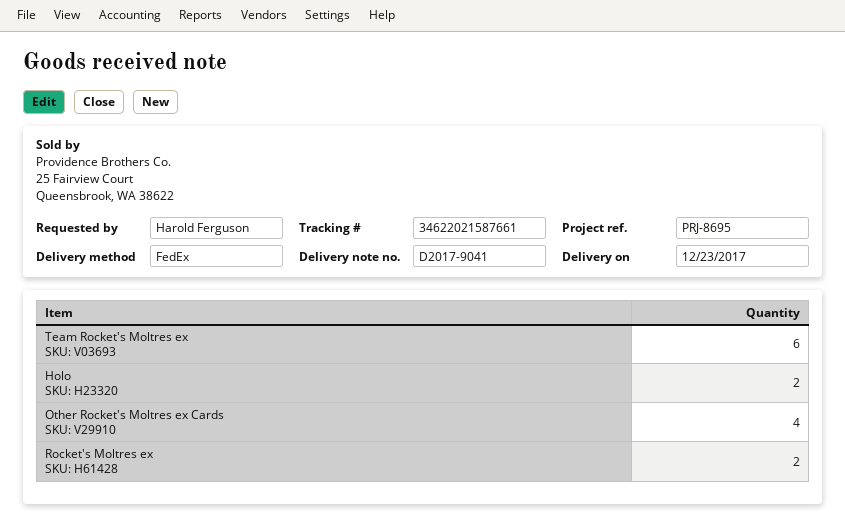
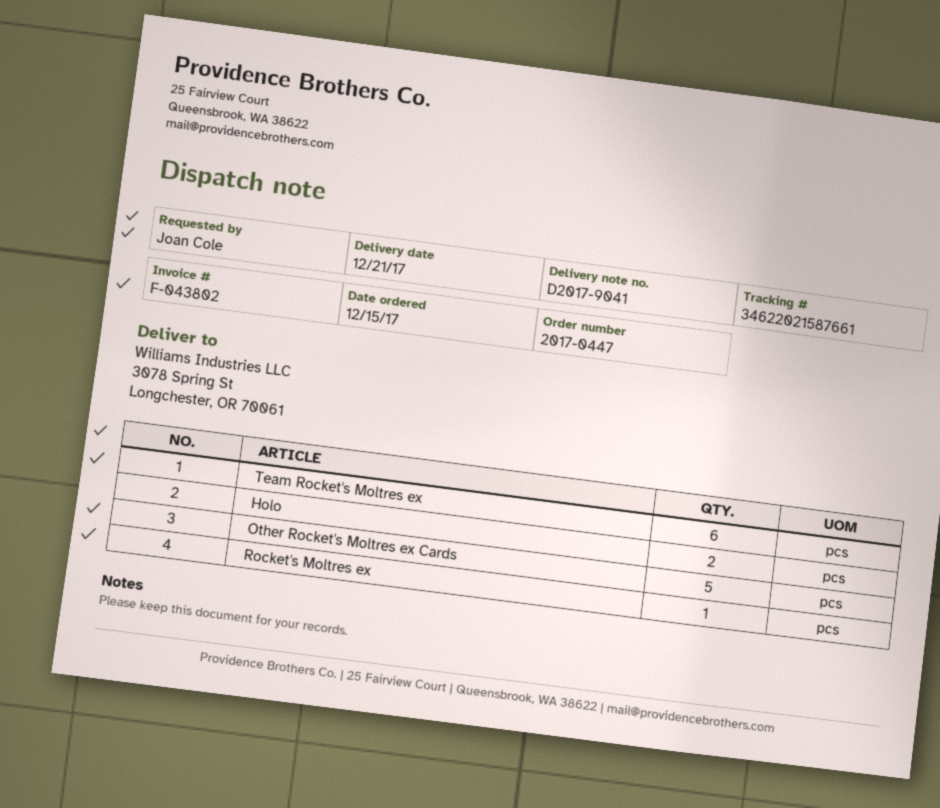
delivery date: 2017-12-23 -> 2017-12-21
ordered by: Harold Ferguson -> Joan Cole
Other Rocket's Moltres ex Cards: 4 -> 5
Rocket's Moltres ex: 2 -> 1

